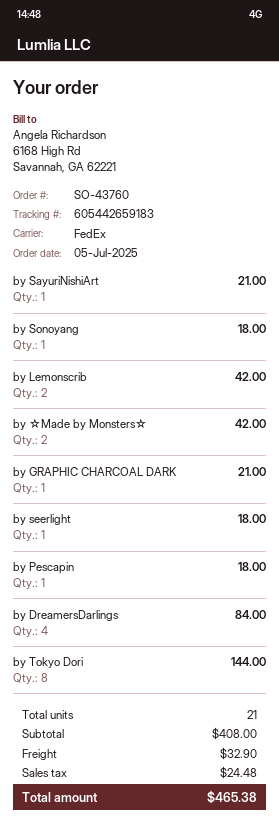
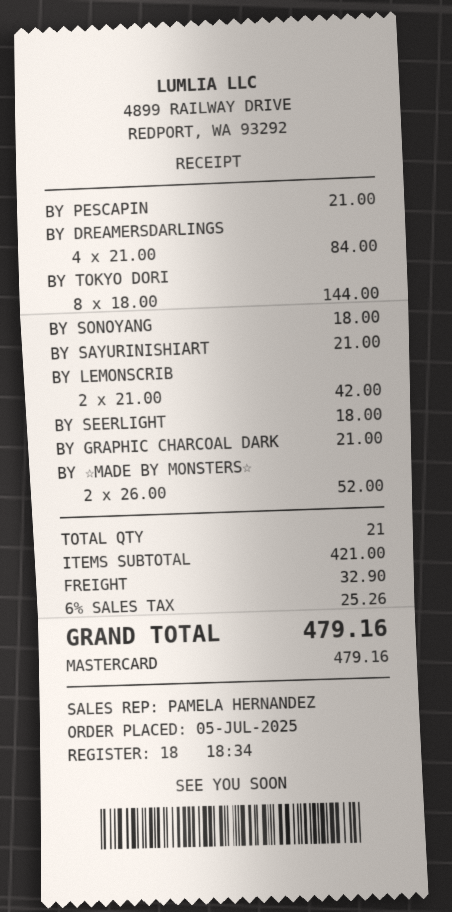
by ☆Made by Monsters☆: 2 for 42.00 -> 2 for 52.00
by Pescapin: 1 for 18.00 -> 1 for 21.00
subtotal: 408.00 -> 421.00
tax: 24.48 -> 25.26
total: 465.38 -> 479.16

